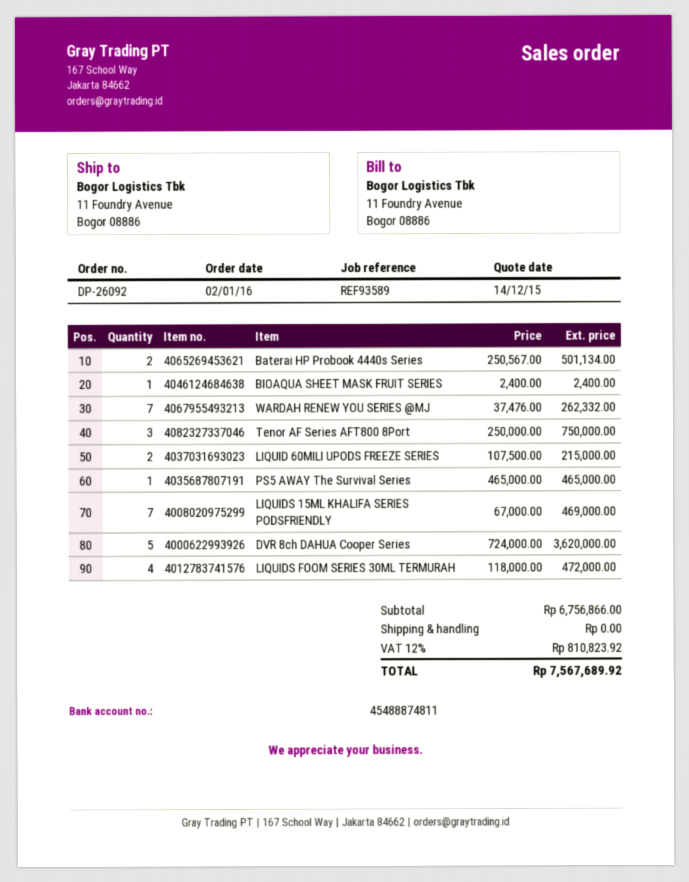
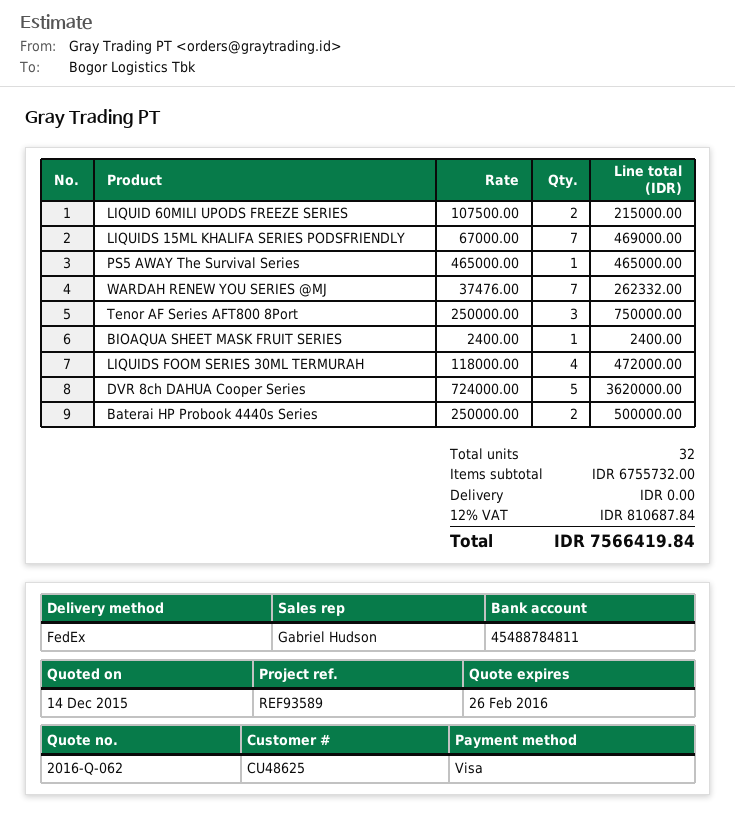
bank account: 45488874811 -> 45488784811
Baterai HP Probook 4440s Series: 2 x 250567.00 = 501134.00 -> 2 x 250000.00 = 500000.00
subtotal: 6756866.00 -> 6755732.00
tax: 12% = 810823.92 -> 12% = 810687.84
total: 7567689.92 -> 7566419.84

